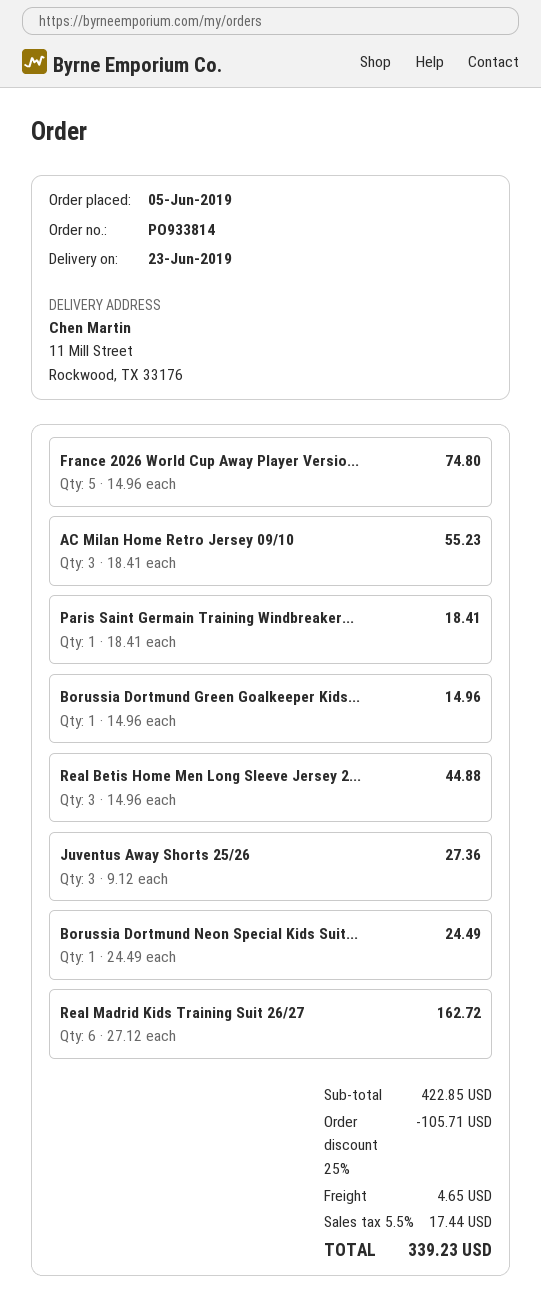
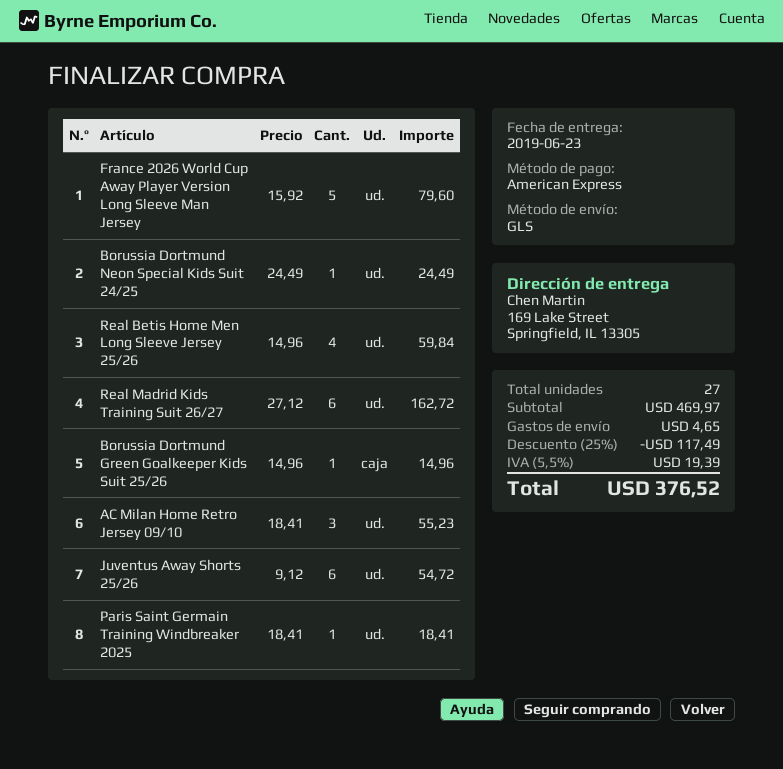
ship to: 11 Mill Street, Rockwood, TX 33176 -> 169 Lake Street, Springfield, IL 13305
France 2026 World Cup Away Player Versio...: 5 x 14.96 = 74.80 -> 5 x 15.92 = 79.60
Real Betis Home Men Long Sleeve Jersey 2...: 3 x 14.96 = 44.88 -> 4 x 14.96 = 59.84
Juventus Away Shorts 25/26: 3 x 9.12 = 27.36 -> 6 x 9.12 = 54.72
subtotal: 422.85 -> 469.97
discount: 25% = 105.71 -> 25% = 117.49
tax: 5.5% = 17.44 -> 5.5% = 19.39
total: 339.23 -> 376.52

